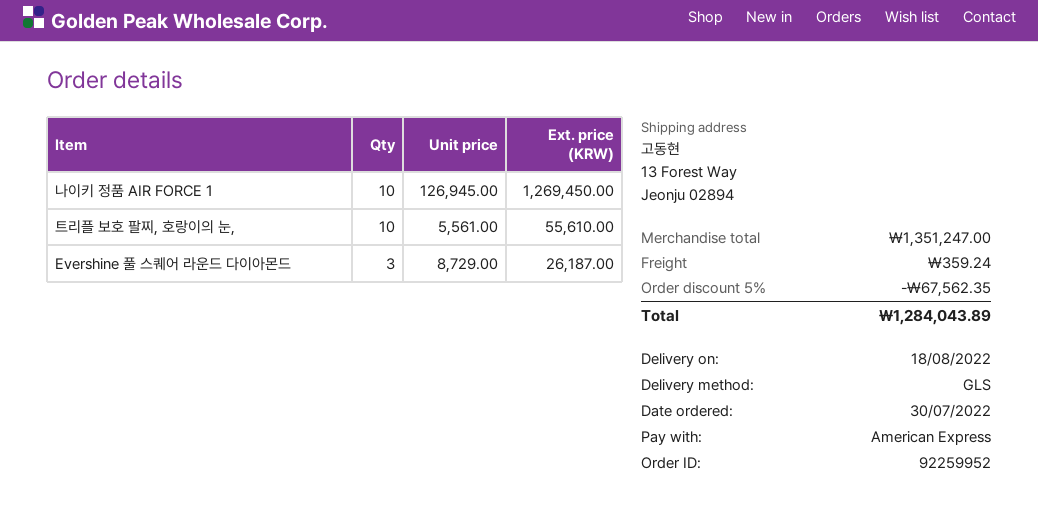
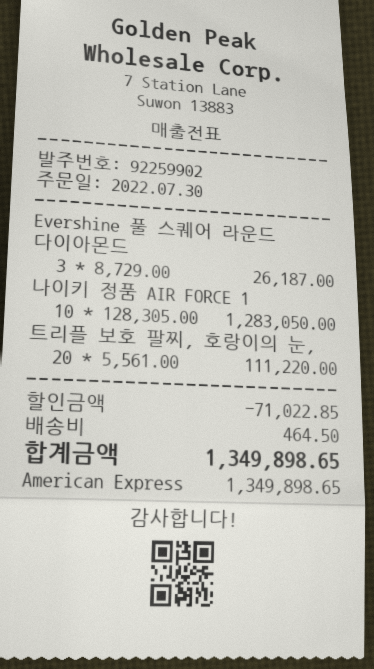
order number: 92259952 -> 92259902
나이키 정품 AIR FORCE 1: 10 x 126945.00 = 1269450.00 -> 10 x 128305.00 = 1283050.00
트리플 보호 팔찌, 호랑이의 눈,: 10 x 5561.00 = 55610.00 -> 20 x 5561.00 = 111220.00
discount: 67562.35 -> 71022.85
shipping: 359.24 -> 464.50
total: 1284043.89 -> 1349898.65

